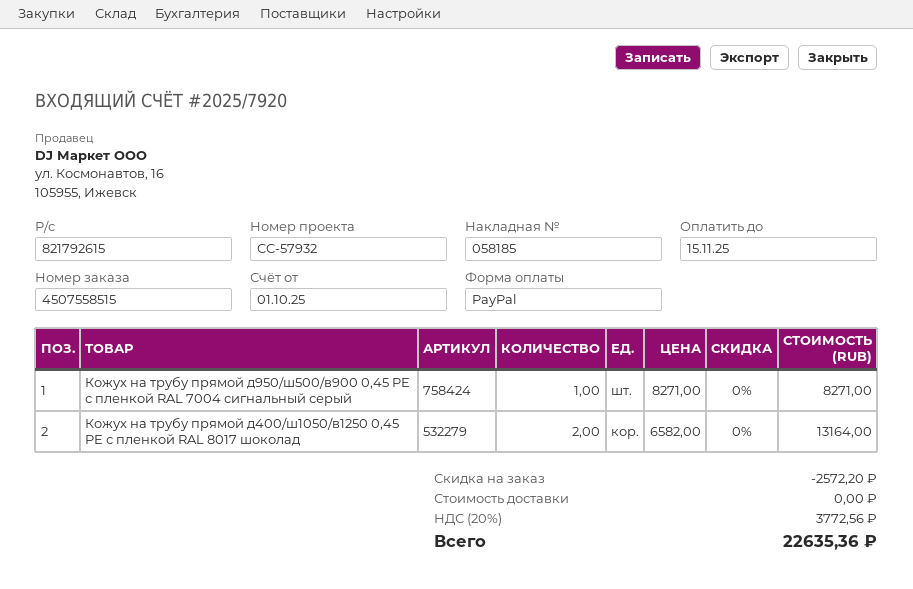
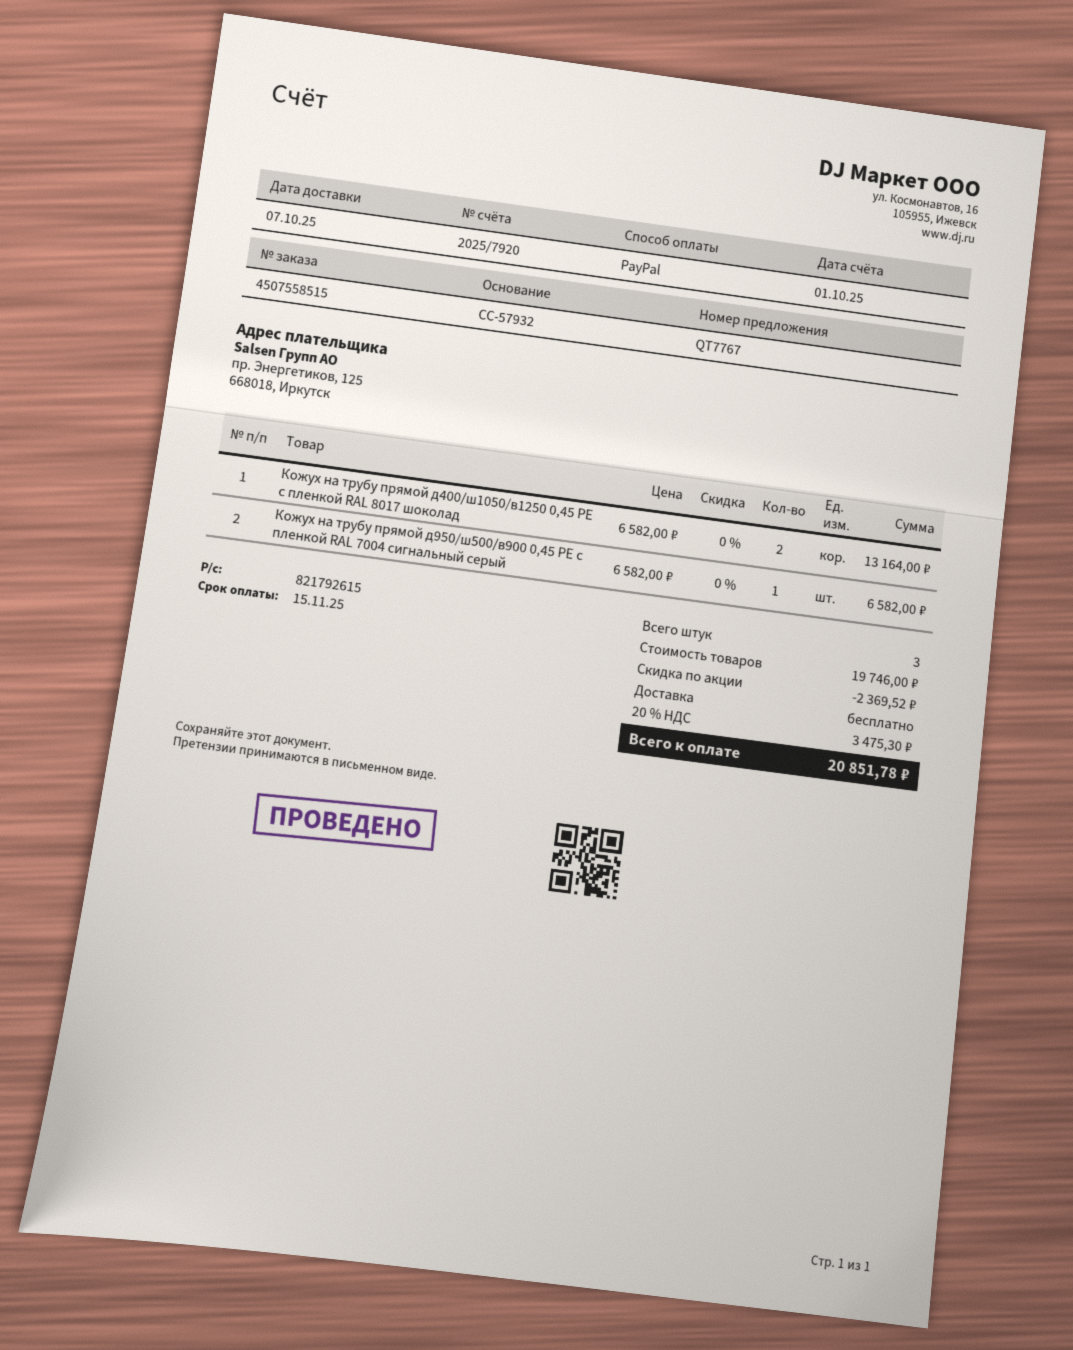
Кожух на трубу прямой д950/ш500/в900 0,45 PE с пленкой RAL 7004 сигнальный серый: 1 x 8271.00 = 8271.00 -> 1 x 6582.00 = 6582.00
discount: 2572.20 -> 2369.52
tax: 20% = 3772.56 -> 20% = 3475.30
total: 22635.36 -> 20851.78

